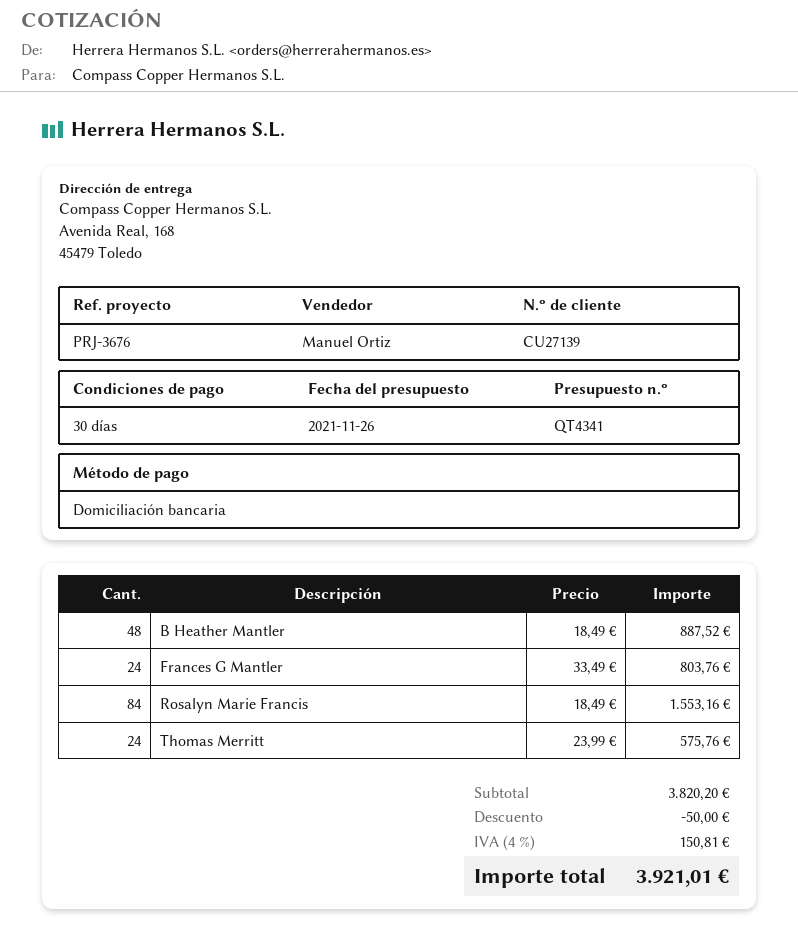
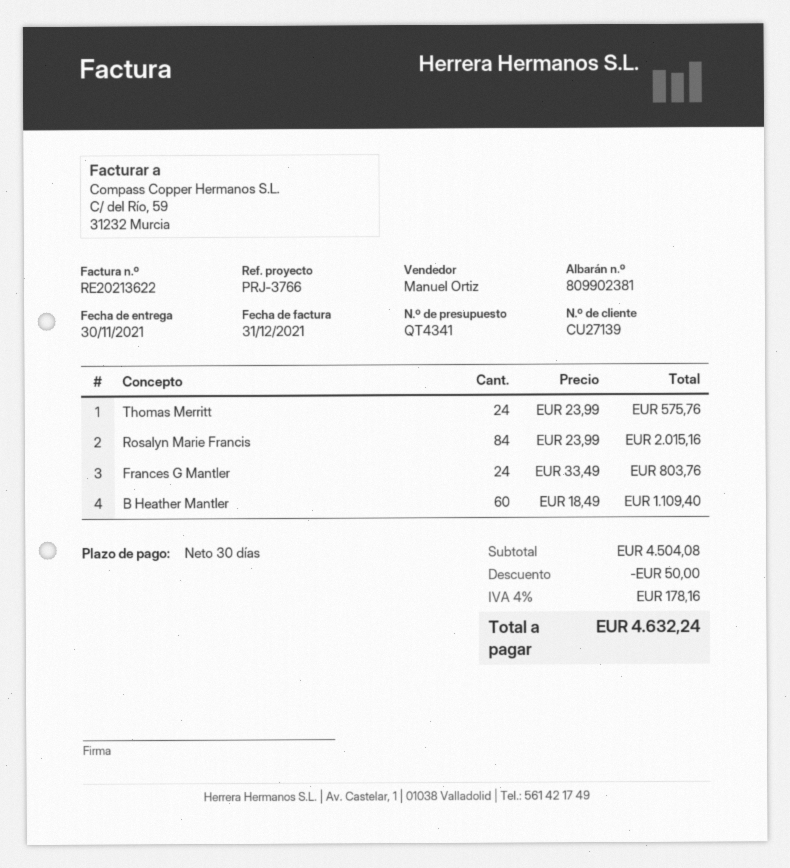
reference: PRJ-3676 -> PRJ-3766
B Heather Mantler: 48 x 18.49 = 887.52 -> 60 x 18.49 = 1109.40
Rosalyn Marie Francis: 84 x 18.49 = 1553.16 -> 84 x 23.99 = 2015.16
subtotal: 3820.20 -> 4504.08
tax: 4% = 150.81 -> 4% = 178.16
total: 3921.01 -> 4632.24

